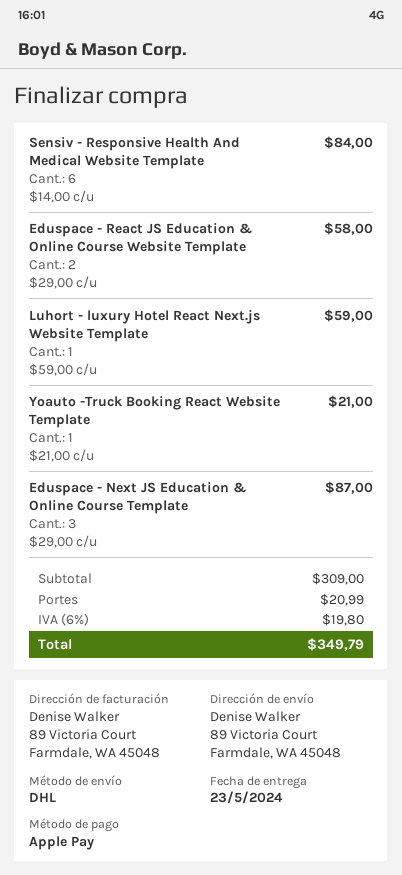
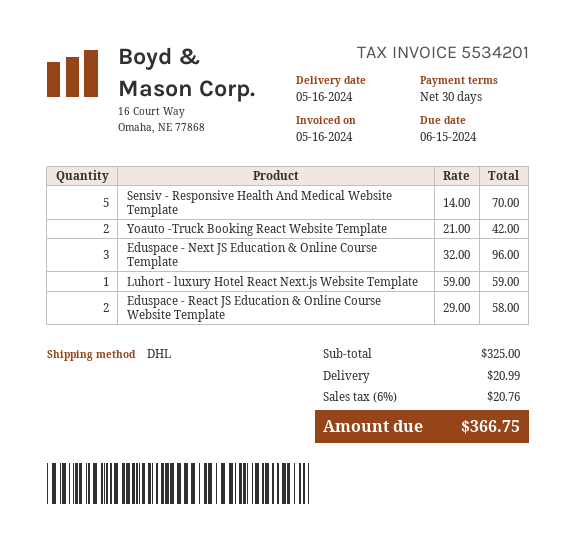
delivery date: 2024-05-23 -> 2024-05-16
Sensiv - Responsive Health And Medical Website Template: 6 x 14.00 = 84.00 -> 5 x 14.00 = 70.00
Yoauto -Truck Booking React Website Template: 1 x 21.00 = 21.00 -> 2 x 21.00 = 42.00
Eduspace - Next JS Education & Online Course Template: 3 x 29.00 = 87.00 -> 3 x 32.00 = 96.00
subtotal: 309.00 -> 325.00
tax: 6% = 19.80 -> 6% = 20.76
total: 349.79 -> 366.75

